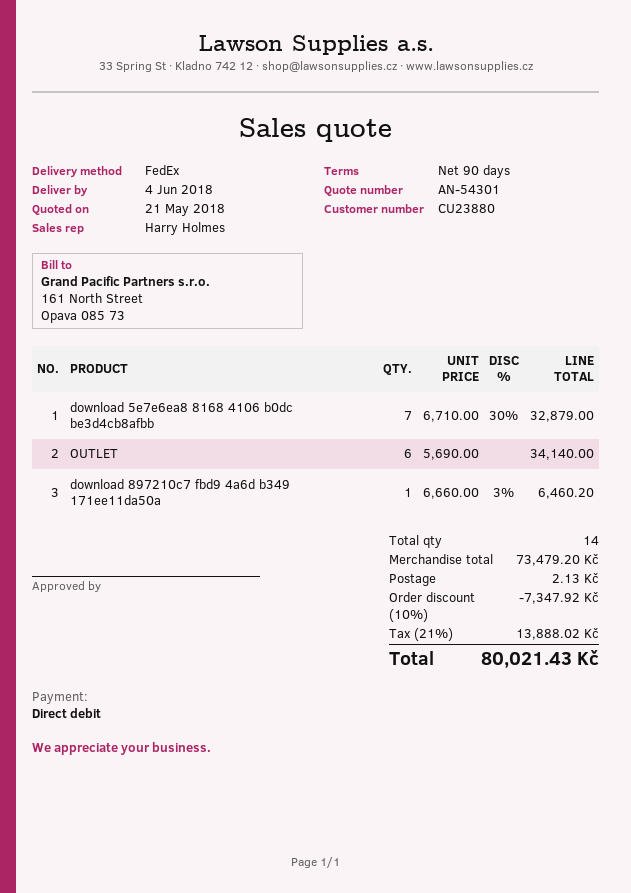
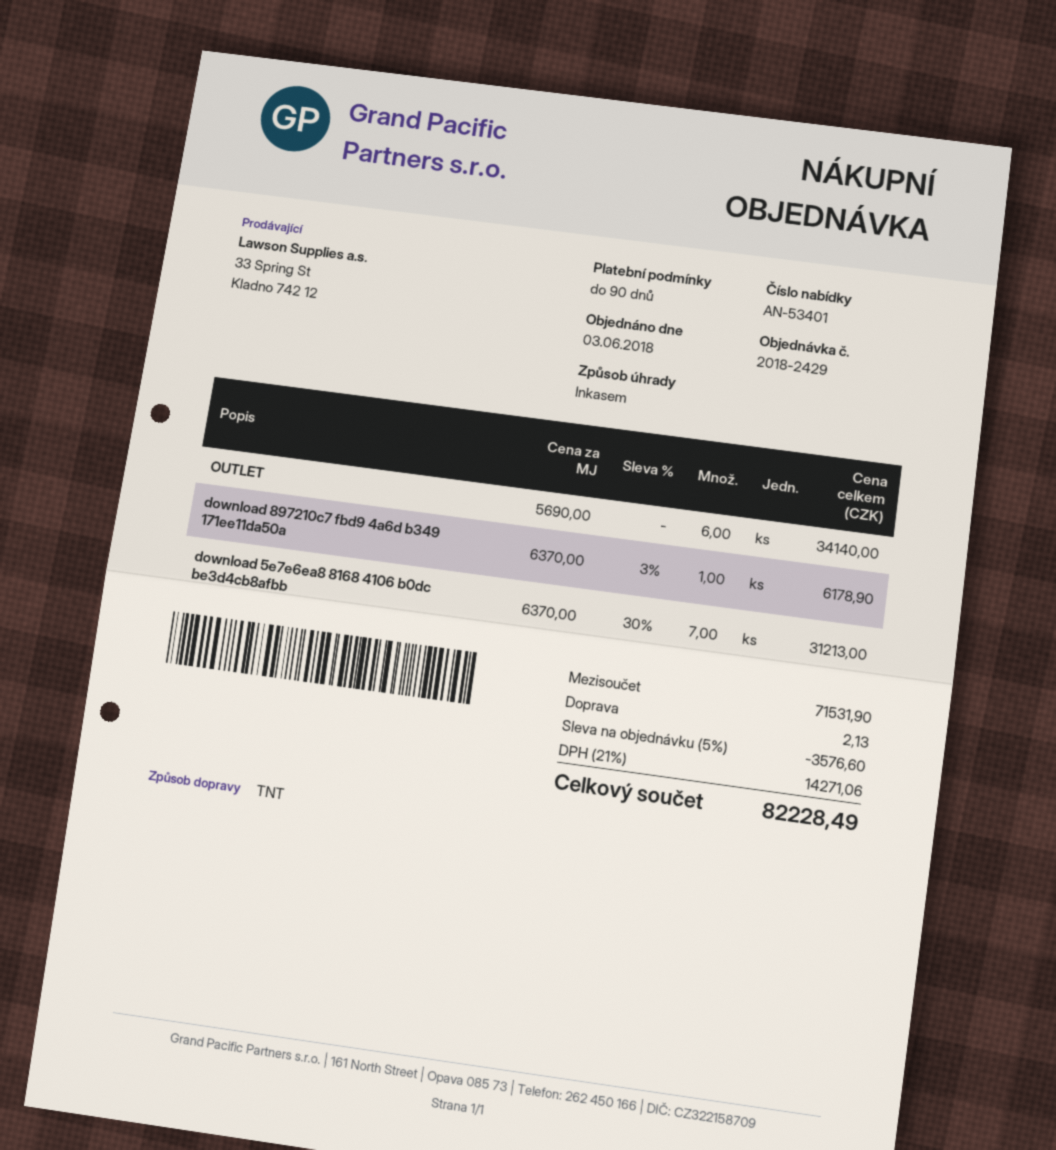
quote number: AN-54301 -> AN-53401
shipping method: FedEx -> TNT
download 5e7e6ea8 8168 4106 b0dc be3d4cb8afbb: 7 x 6710.00 - 30% = 32879.00 -> 7 x 6370.00 - 30% = 31213.00
download 897210c7 fbd9 4a6d b349 171ee11da50a: 1 x 6660.00 - 3% = 6460.20 -> 1 x 6370.00 - 3% = 6178.90
subtotal: 73479.20 -> 71531.90
discount: 10% = 7347.92 -> 5% = 3576.60
tax: 21% = 13888.02 -> 21% = 14271.06
total: 80021.43 -> 82228.49

